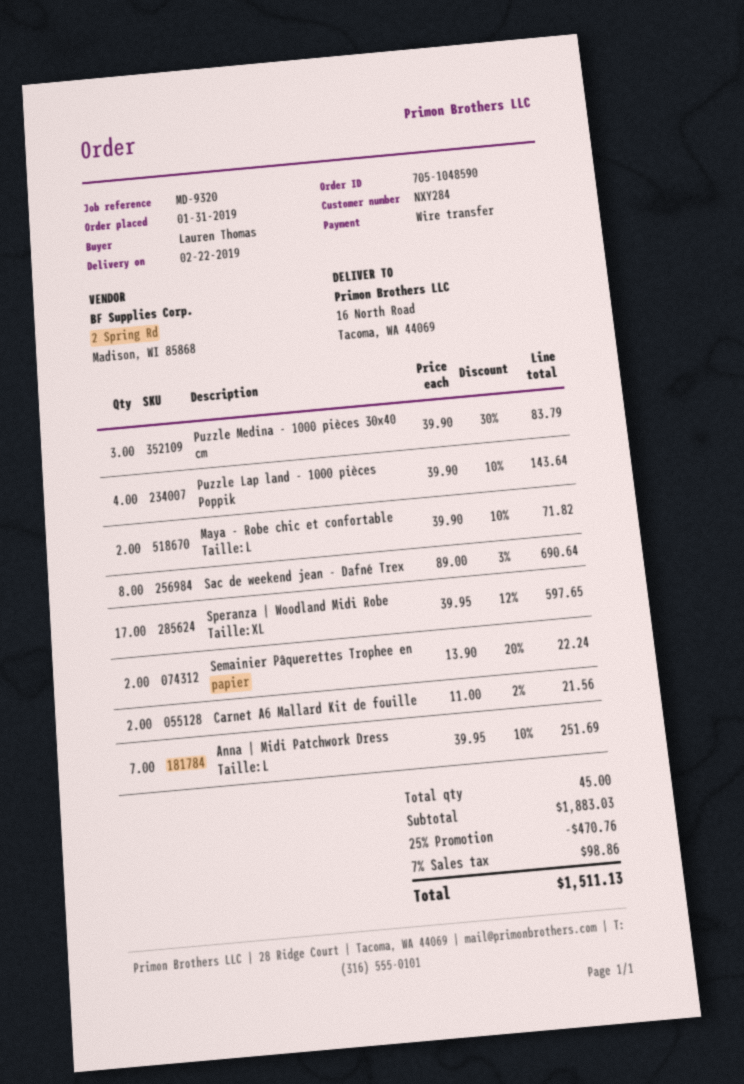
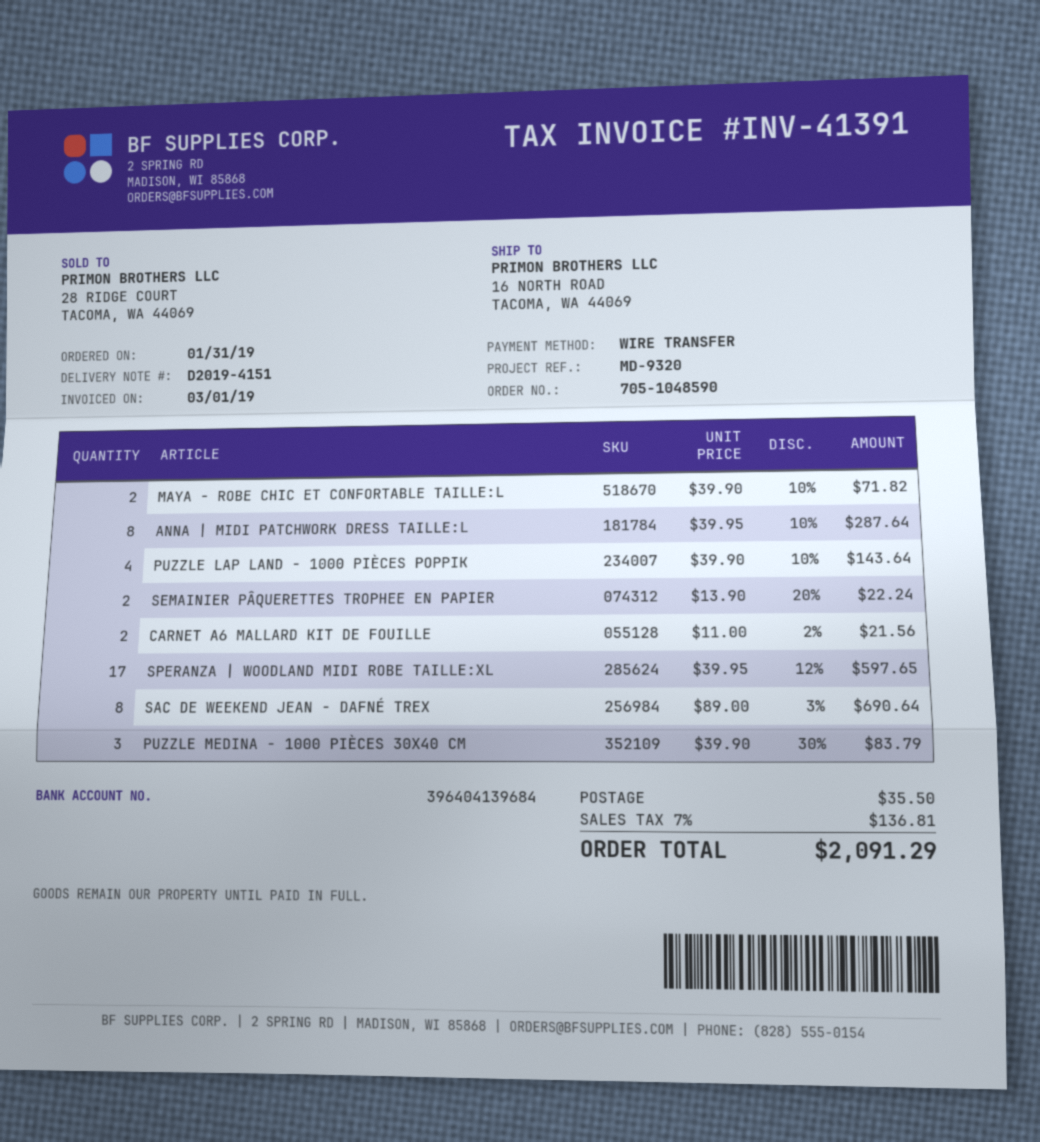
Anna | Midi Patchwork Dress Taille:L: 7 x 39.95 - 10% = 251.69 -> 8 x 39.95 - 10% = 287.64
discount: 25% = 470.76 -> none
shipping: none -> 35.50
tax: 7% = 98.86 -> 7% = 136.81
total: 1511.13 -> 2091.29

